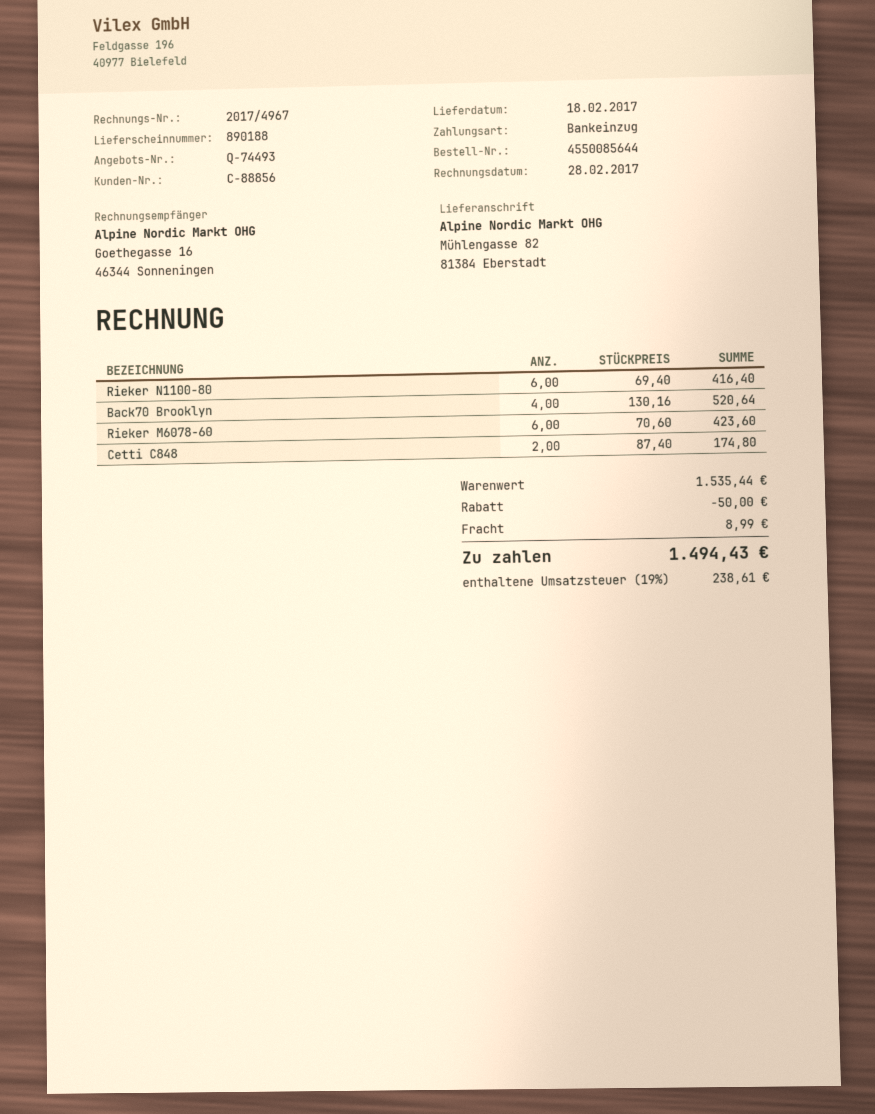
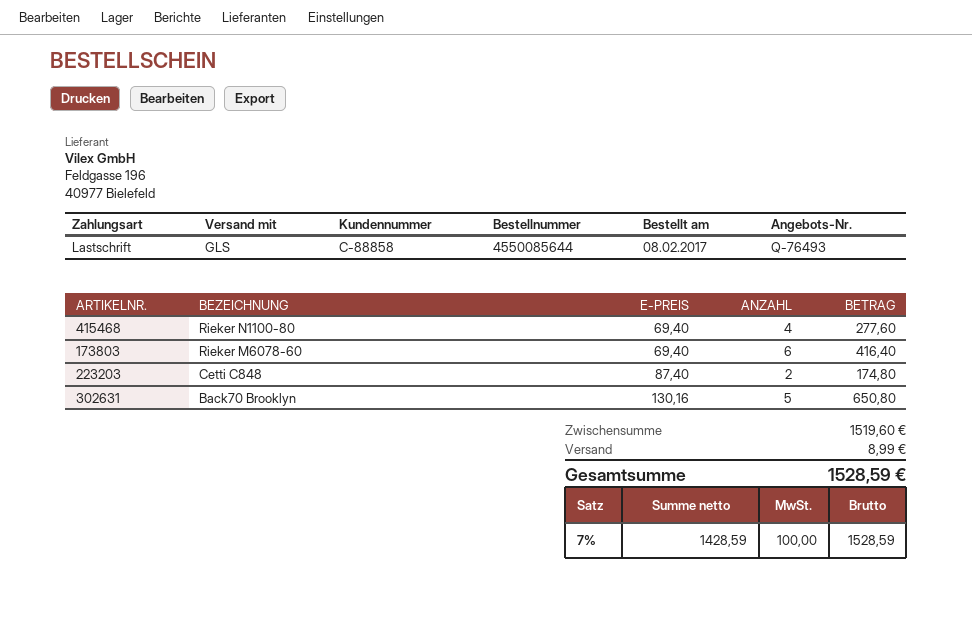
quote number: Q-74493 -> Q-76493
customer number: C-88856 -> C-88858
Rieker N1100-80: 6 x 69.40 = 416.40 -> 4 x 69.40 = 277.60
Back70 Brooklyn: 4 x 130.16 = 520.64 -> 5 x 130.16 = 650.80
Rieker M6078-60: 6 x 70.60 = 423.60 -> 6 x 69.40 = 416.40
subtotal: 1535.44 -> 1519.60
discount: 50.00 -> none
tax: 19% = 238.61 -> 7% = 100.00
total: 1494.43 -> 1528.59

